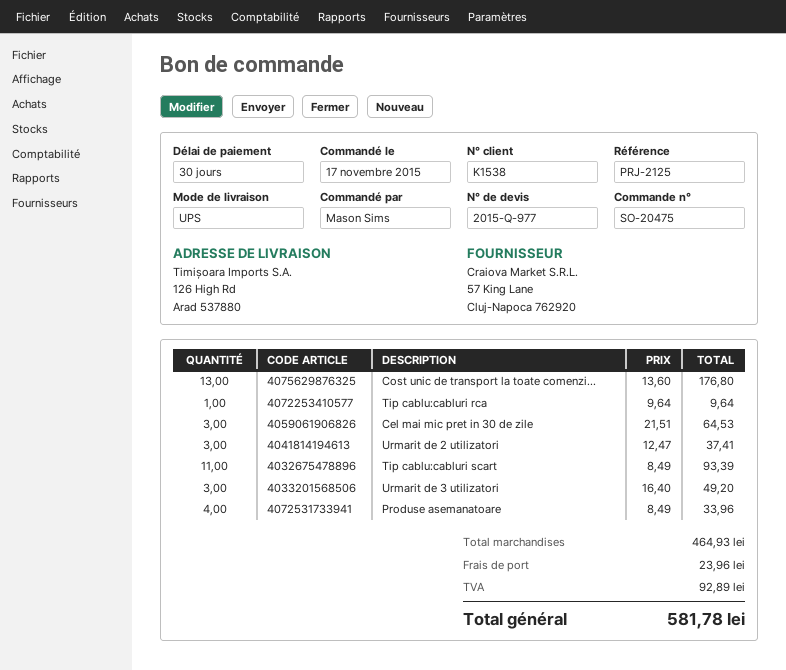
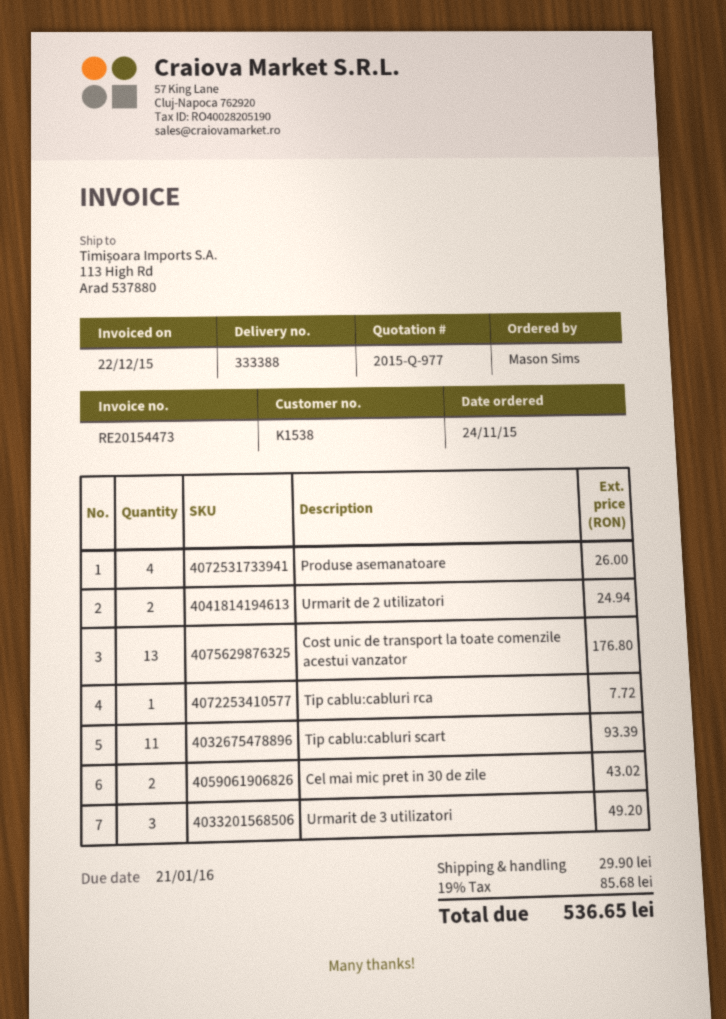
order date: 2015-11-17 -> 2015-11-24
ship to: 126 High Rd, Arad 537880 -> 113 High Rd, Arad 537880
Tip cablu:cabluri rca: 1 for 9.64 -> 1 for 7.72
Cel mai mic pret in 30 de zile: 3 for 64.53 -> 2 for 43.02
Urmarit de 2 utilizatori: 3 for 37.41 -> 2 for 24.94
Produse asemanatoare: 4 for 33.96 -> 4 for 26.00
shipping: 23.96 -> 29.90
tax: 92.89 -> 85.68
total: 581.78 -> 536.65

